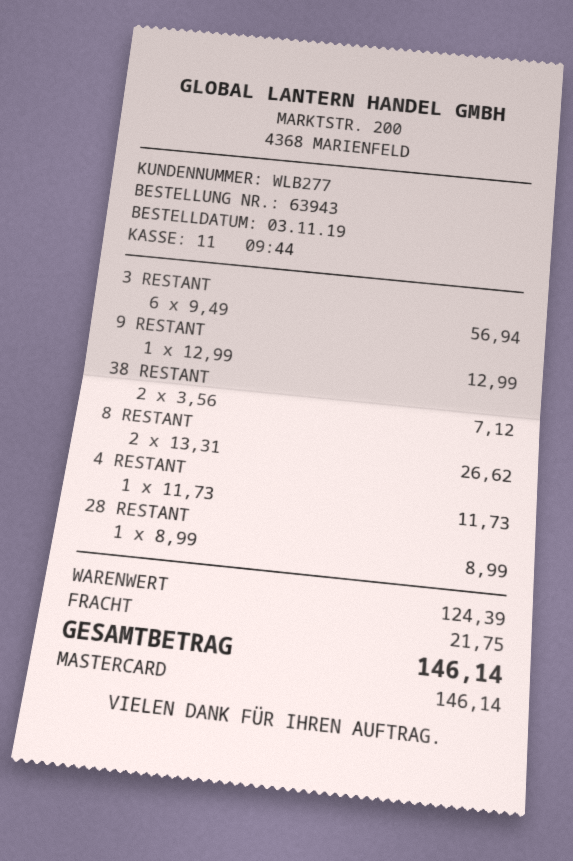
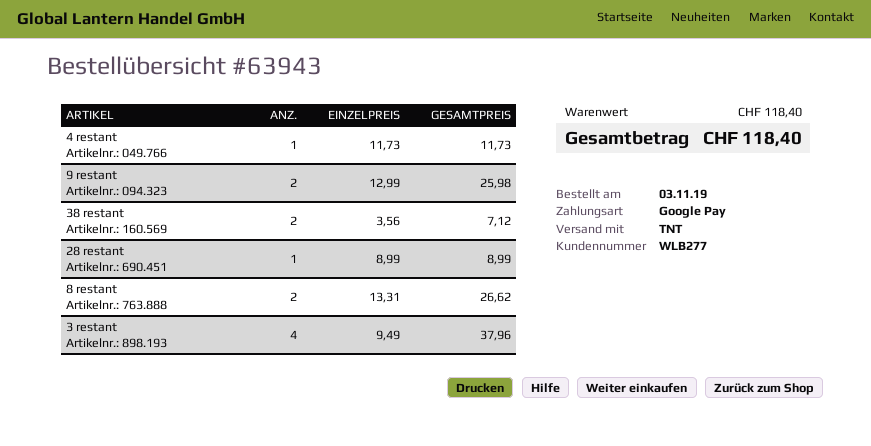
payment method: Mastercard -> Google Pay
3 RESTANT: 6 x 9.49 = 56.94 -> 4 x 9.49 = 37.96
9 RESTANT: 1 x 12.99 = 12.99 -> 2 x 12.99 = 25.98
subtotal: 124.39 -> 118.40
shipping: 21.75 -> none
total: 146.14 -> 118.40

